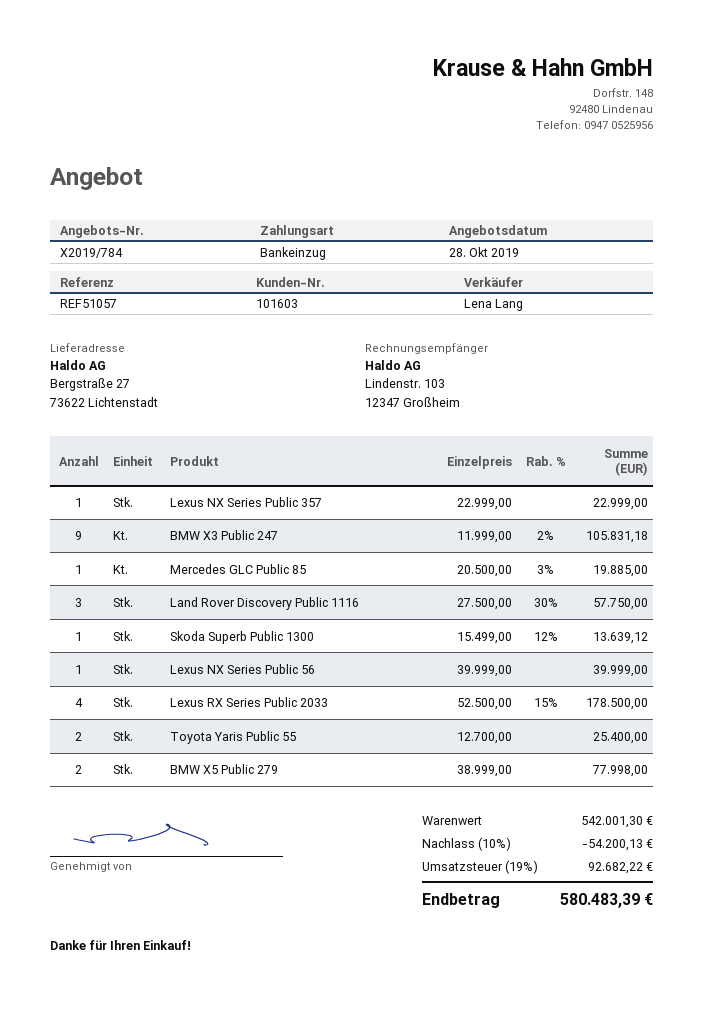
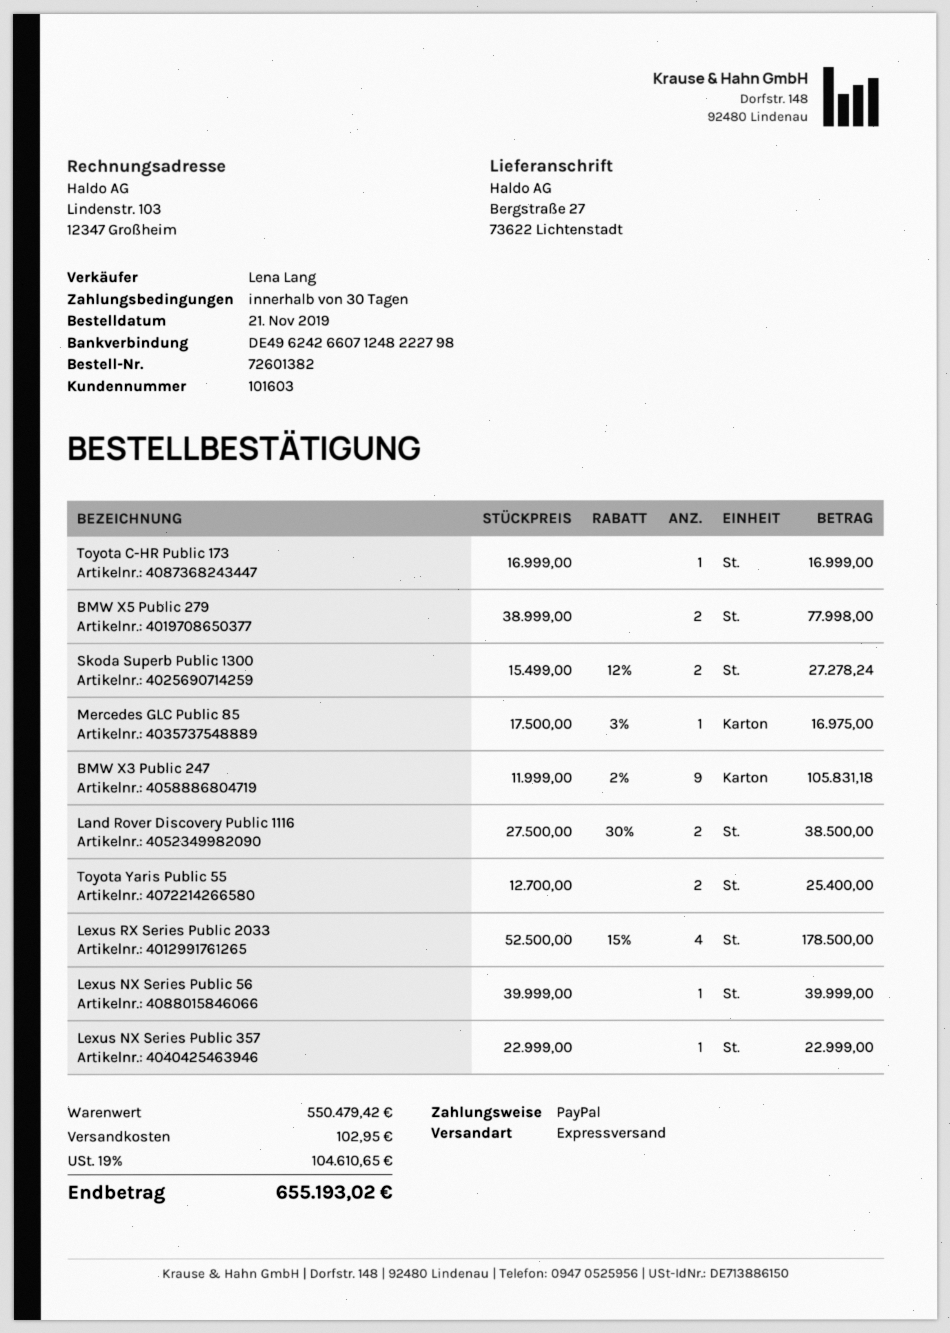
payment method: direct debit -> PayPal
Mercedes GLC Public 85: 1 x 20500.00 - 3% = 19885.00 -> 1 x 17500.00 - 3% = 16975.00
Land Rover Discovery Public 1116: 3 x 27500.00 - 30% = 57750.00 -> 2 x 27500.00 - 30% = 38500.00
Skoda Superb Public 1300: 1 x 15499.00 - 12% = 13639.12 -> 2 x 15499.00 - 12% = 27278.24
Toyota C-HR Public 173: none -> 1 x 16999.00 = 16999.00
subtotal: 542001.30 -> 550479.42
discount: 10% = 54200.13 -> none
shipping: none -> 102.95
tax: 19% = 92682.22 -> 19% = 104610.65
total: 580483.39 -> 655193.02

